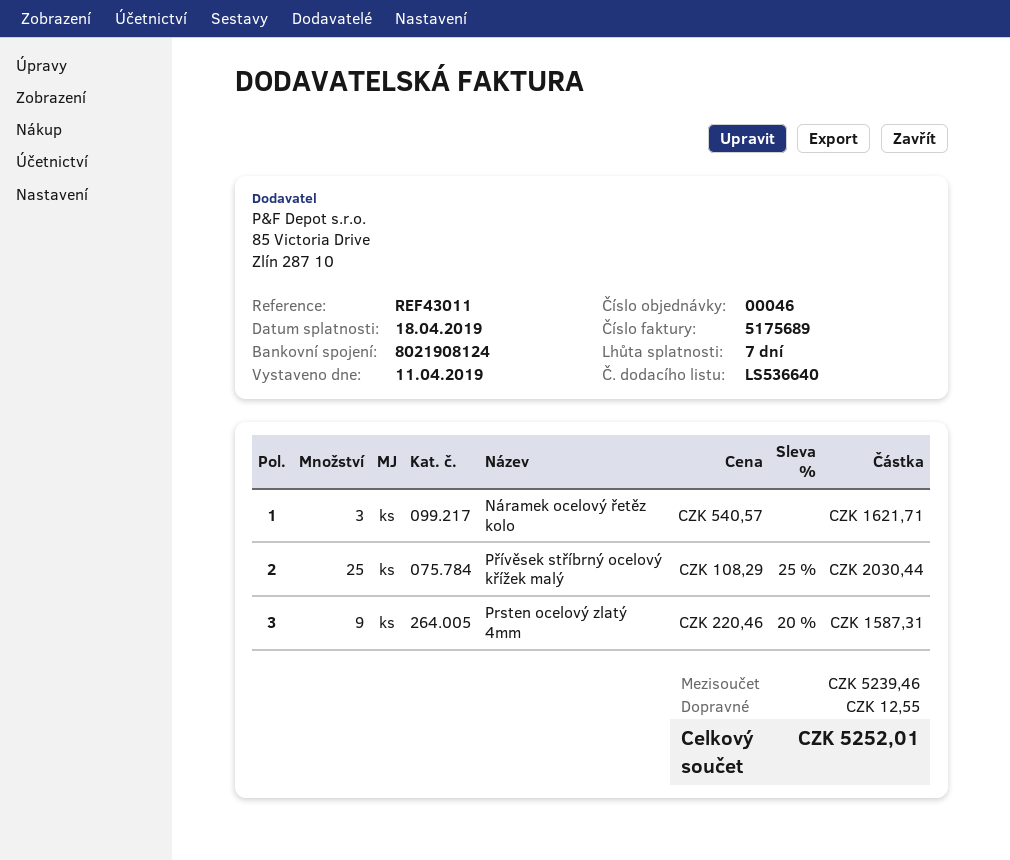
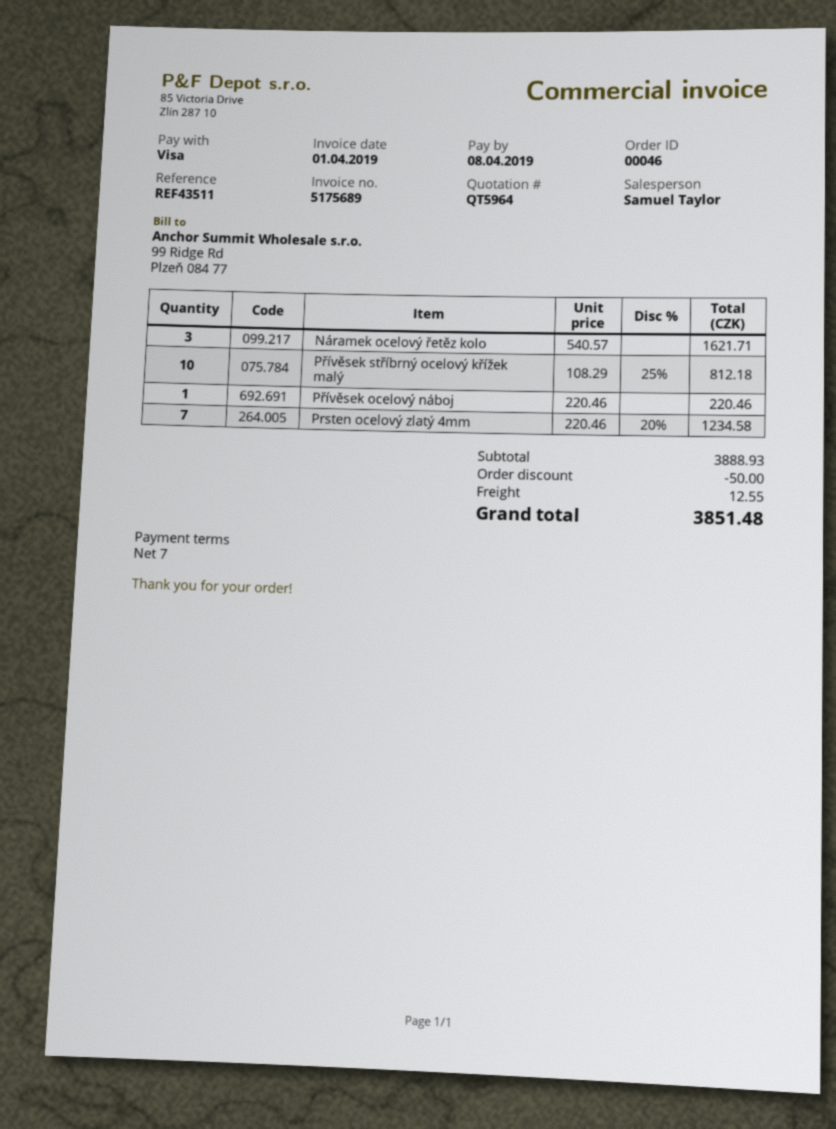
invoice date: 2019-04-11 -> 2019-04-01
due date: 2019-04-18 -> 2019-04-08
reference: REF43011 -> REF43511
Přívěsek stříbrný ocelový křížek malý: 25 x 108.29 - 25% = 2030.44 -> 10 x 108.29 - 25% = 812.18
Prsten ocelový zlatý 4mm: 9 x 220.46 - 20% = 1587.31 -> 7 x 220.46 - 20% = 1234.58
Přívěsek ocelový náboj: none -> 1 x 220.46 = 220.46
subtotal: 5239.46 -> 3888.93
discount: none -> 50.00
total: 5252.01 -> 3851.48

